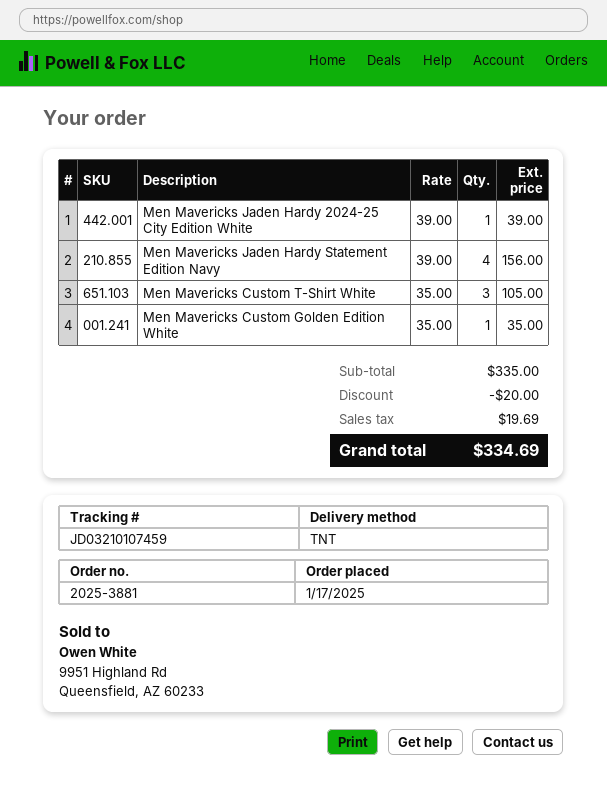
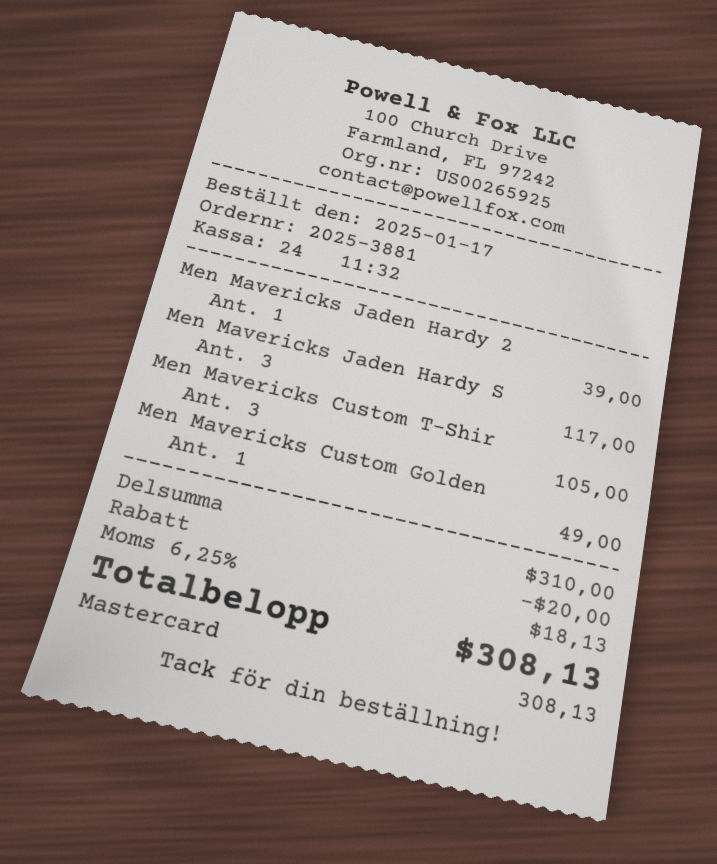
Men Mavericks Jaden Hardy Statement Edition Navy: 4 for 156.00 -> 3 for 117.00
Men Mavericks Custom Golden Edition White: 1 for 35.00 -> 1 for 49.00
subtotal: 335.00 -> 310.00
tax: 19.69 -> 18.13
total: 334.69 -> 308.13

